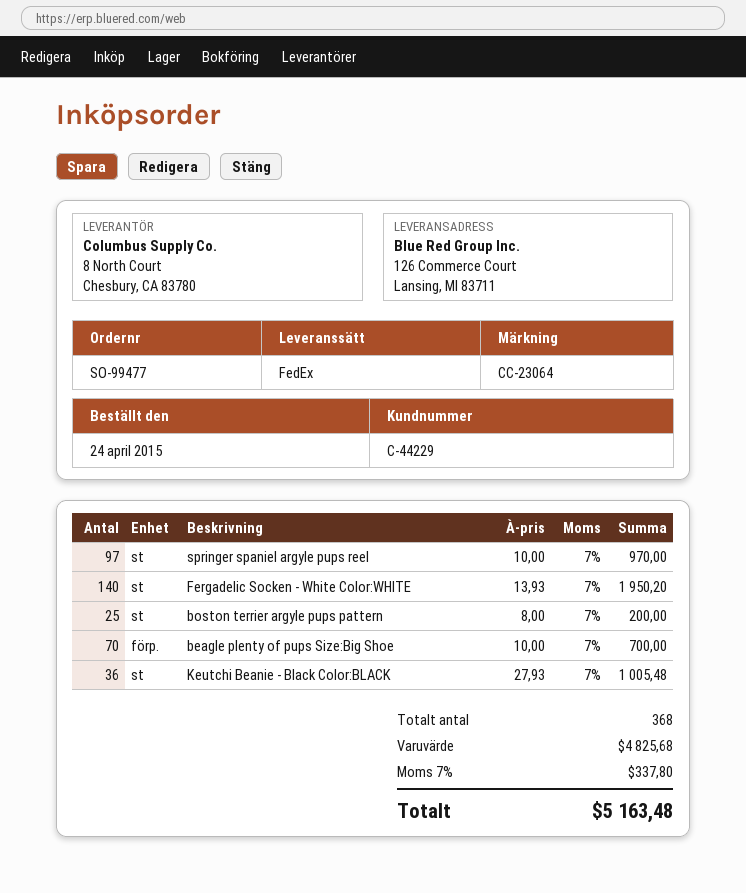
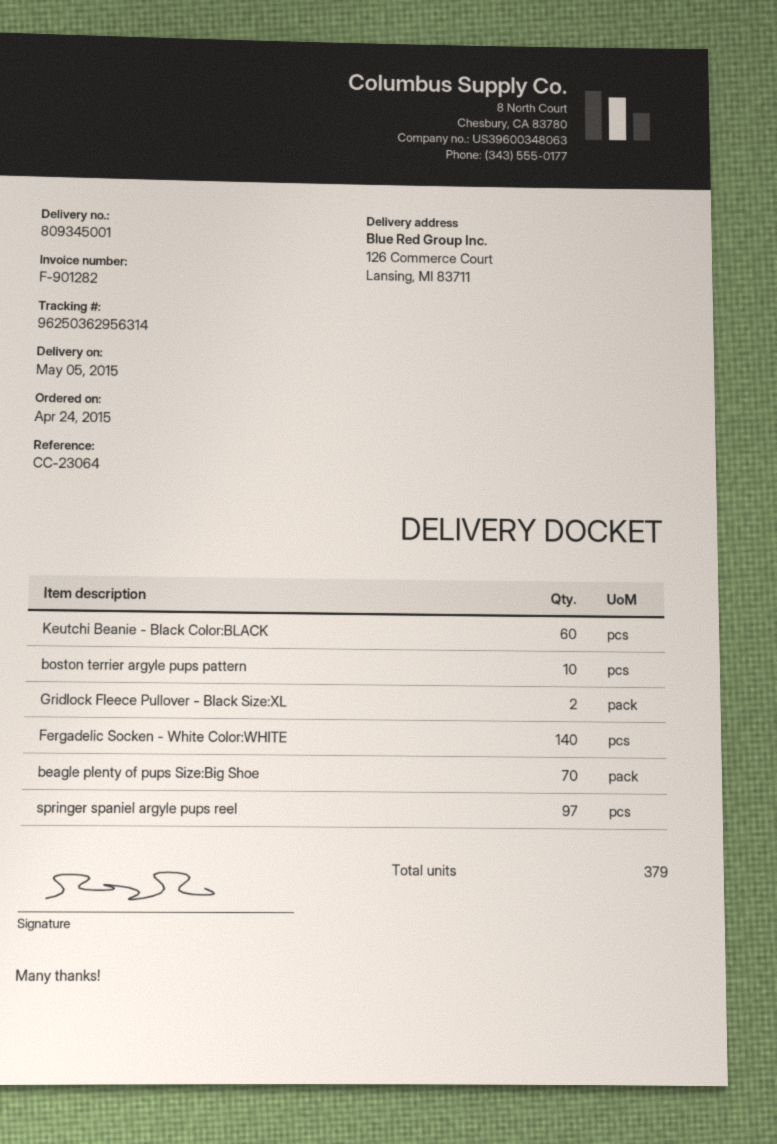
boston terrier argyle pups pattern: 25 -> 10
Keutchi Beanie - Black Color:BLACK: 36 -> 60
Gridlock Fleece Pullover - Black Size:XL: none -> 2
total quantity: 368 -> 379

